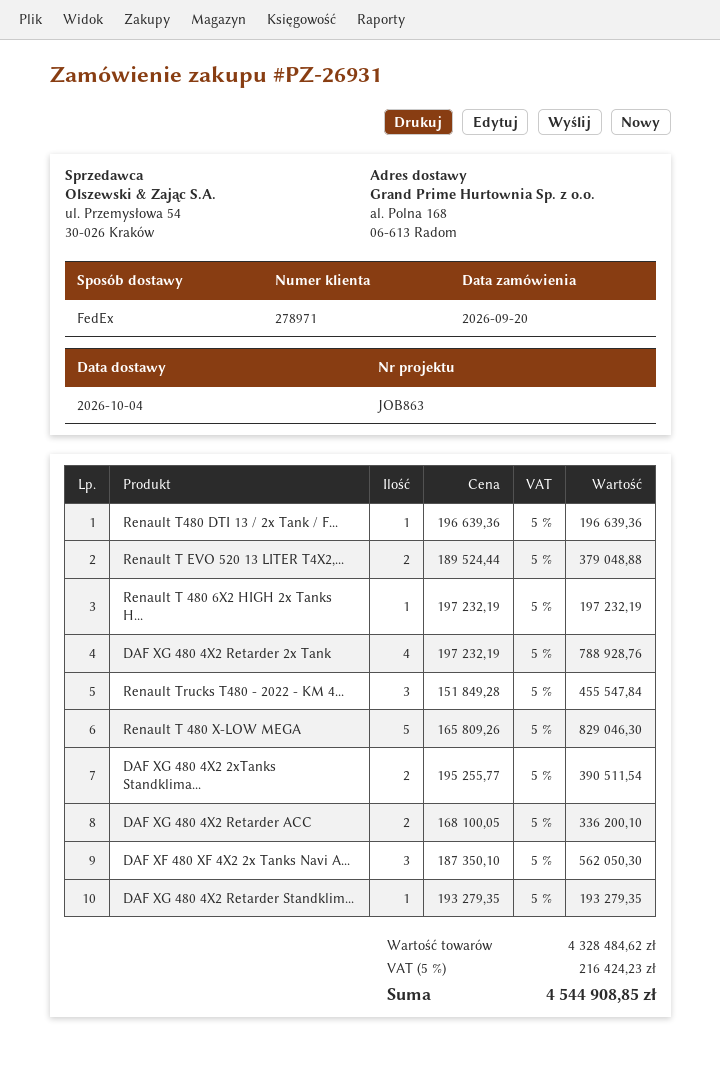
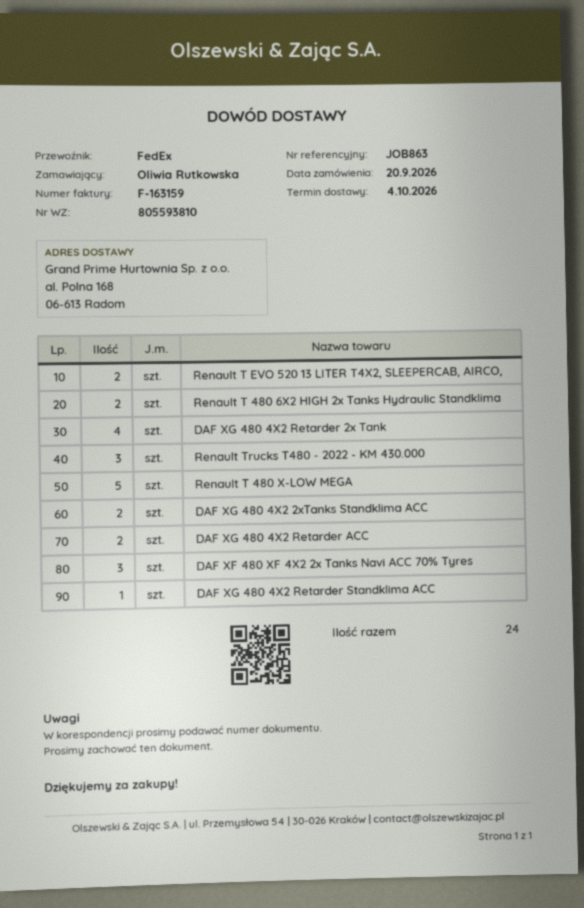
Renault T480 DTI 13 / 2x Tank / F...: 1 -> none
Renault T 480 6X2 HIGH 2x Tanks H...: 1 -> 2

